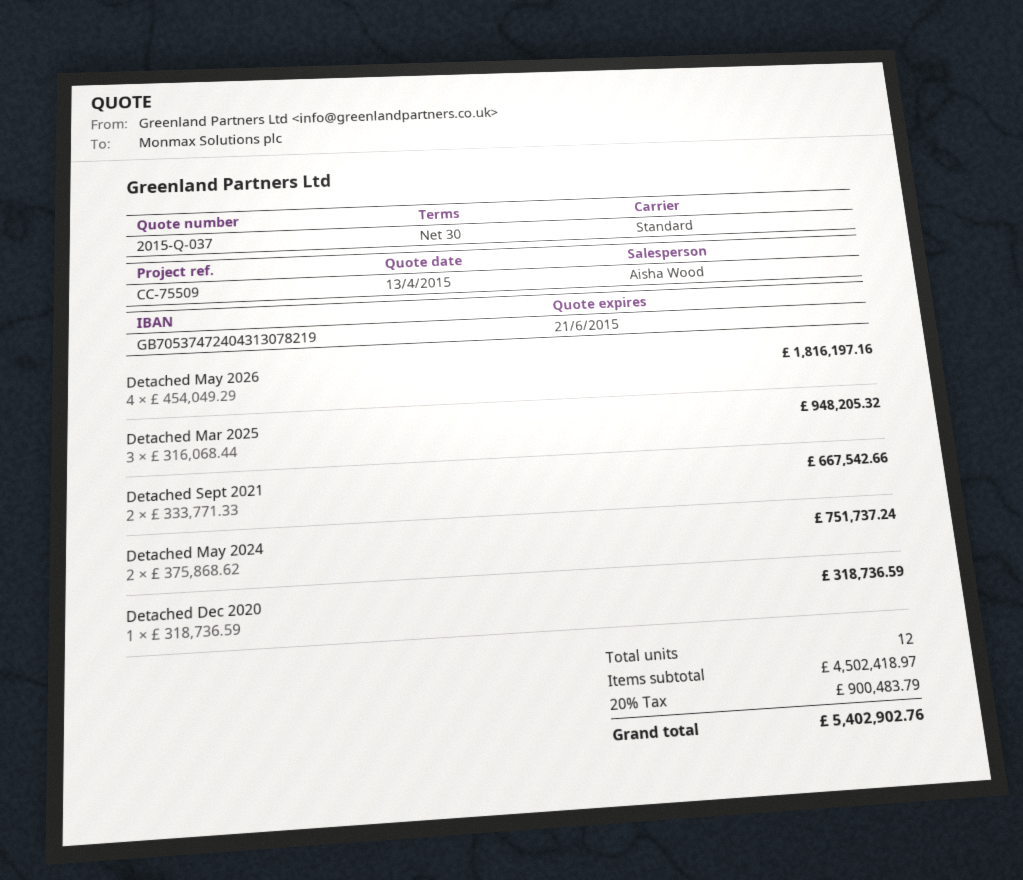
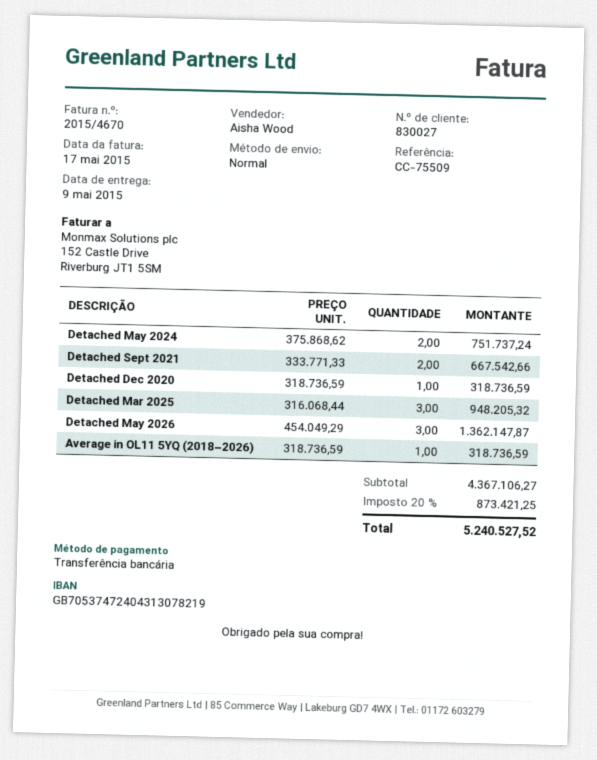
Detached May 2026: 4 x 454049.29 = 1816197.16 -> 3 x 454049.29 = 1362147.87
Average in OL11 5YQ (2018–2026): none -> 1 x 318736.59 = 318736.59
subtotal: 4502418.97 -> 4367106.27
tax: 20% = 900483.79 -> 20% = 873421.25
total: 5402902.76 -> 5240527.52

